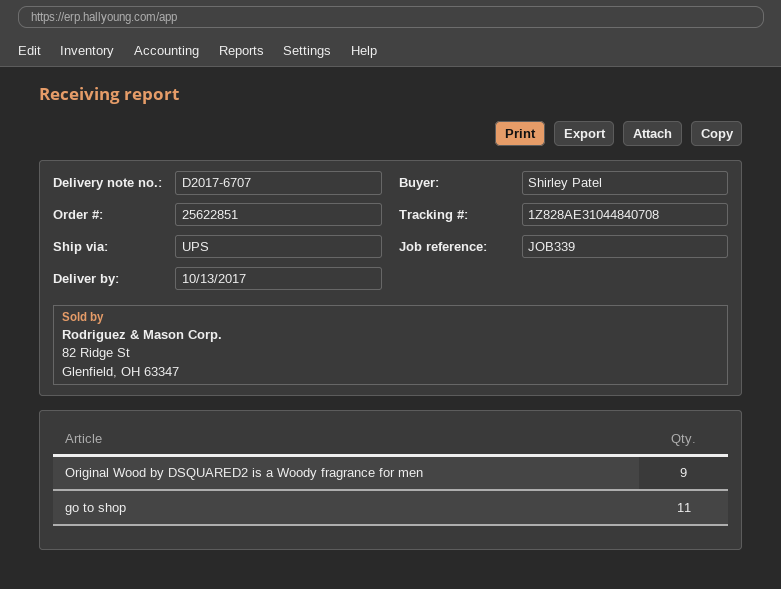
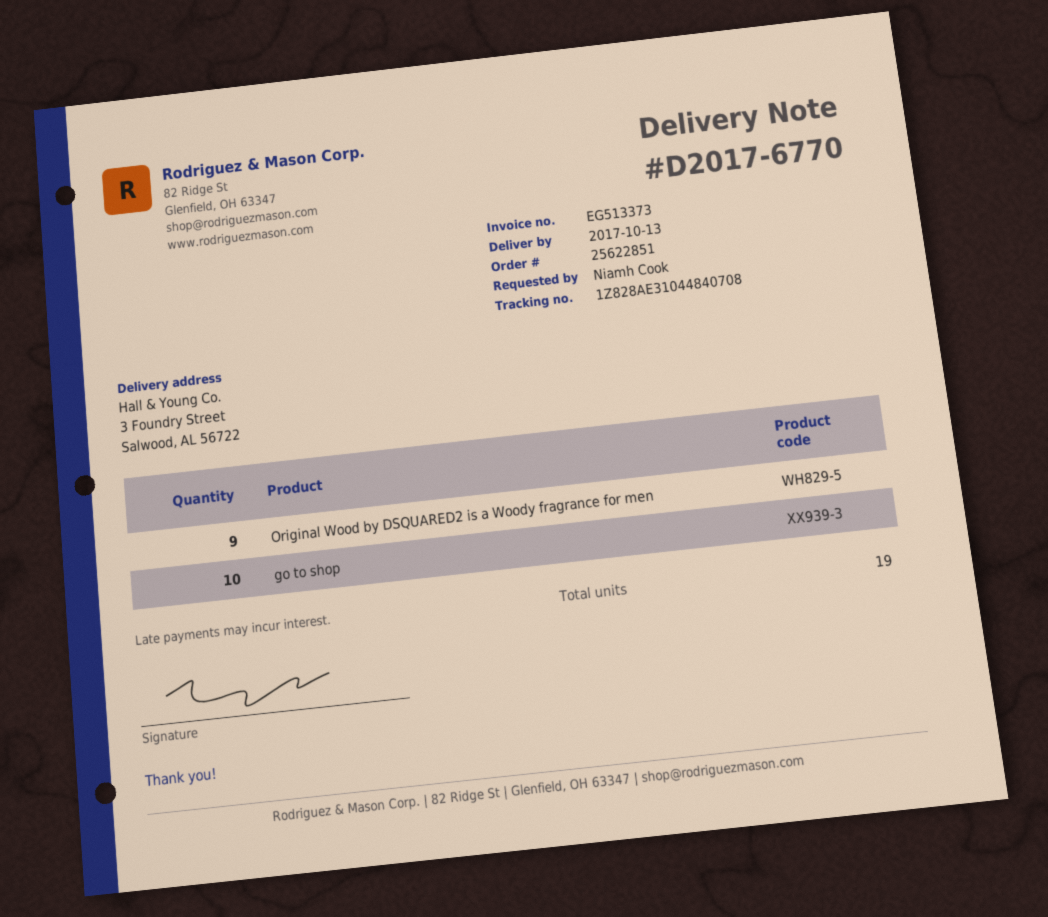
delivery note number: D2017-6707 -> D2017-6770
ordered by: Shirley Patel -> Niamh Cook
go to shop: 11 -> 10

